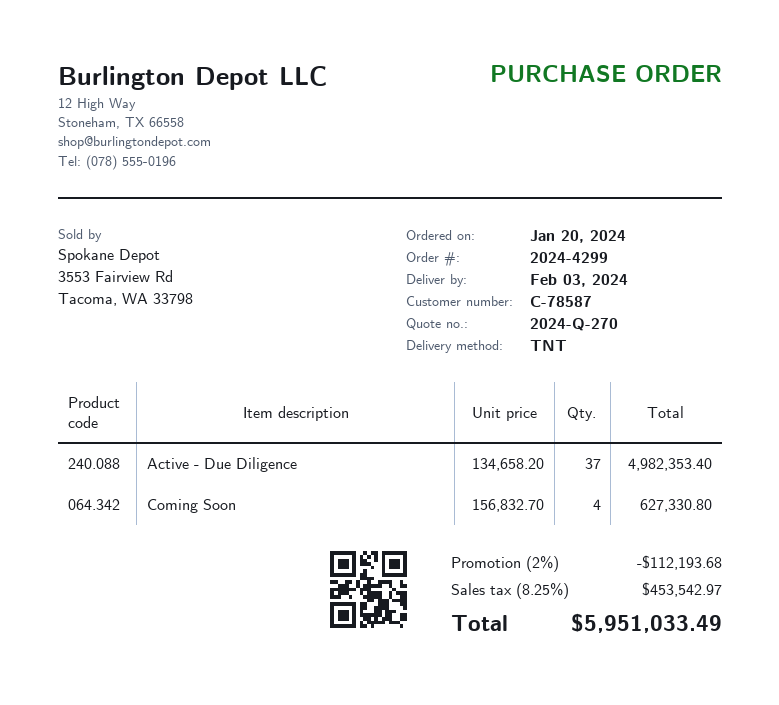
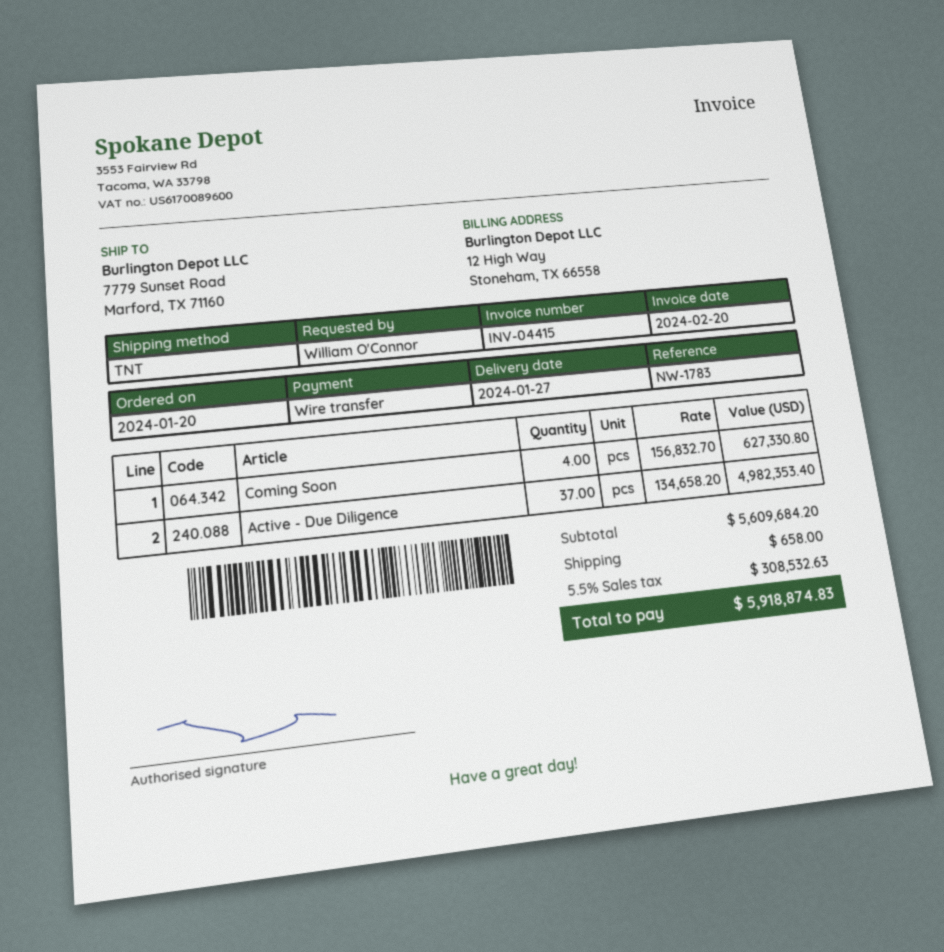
delivery date: 2024-02-03 -> 2024-01-27
discount: 2% = 112193.68 -> none
shipping: none -> 658.00
tax: 8.25% = 453542.97 -> 5.5% = 308532.63
total: 5951033.49 -> 5918874.83

